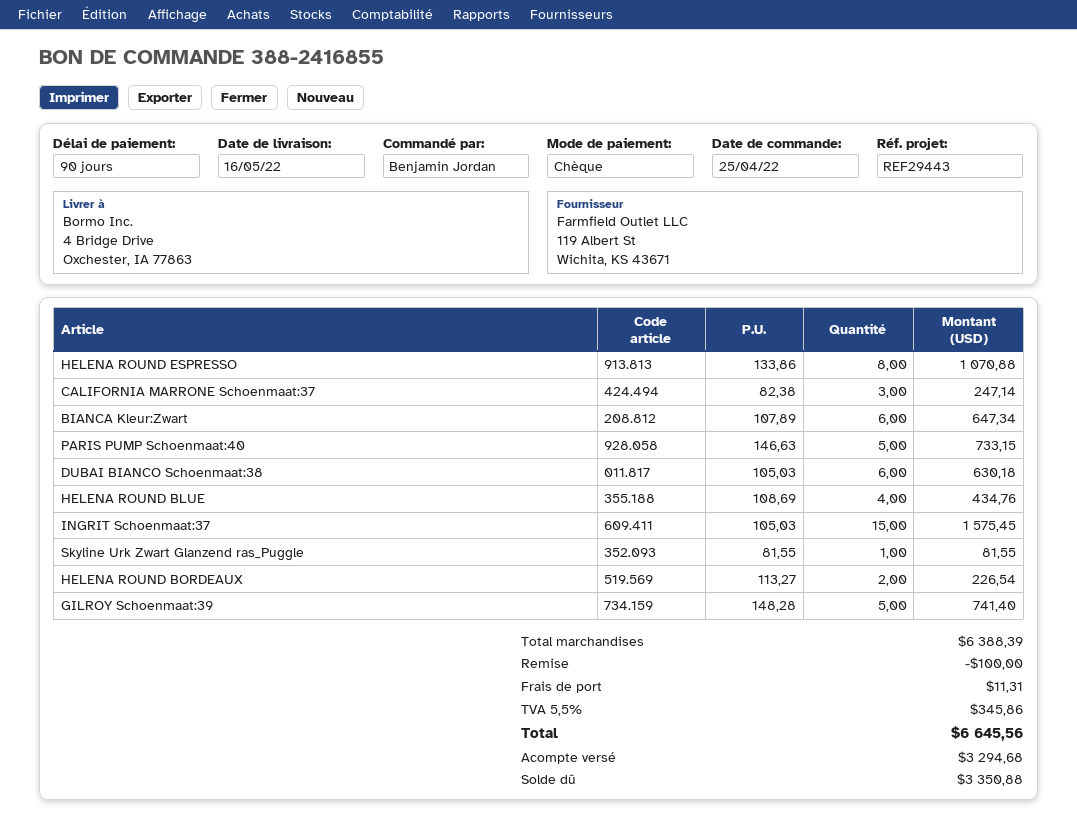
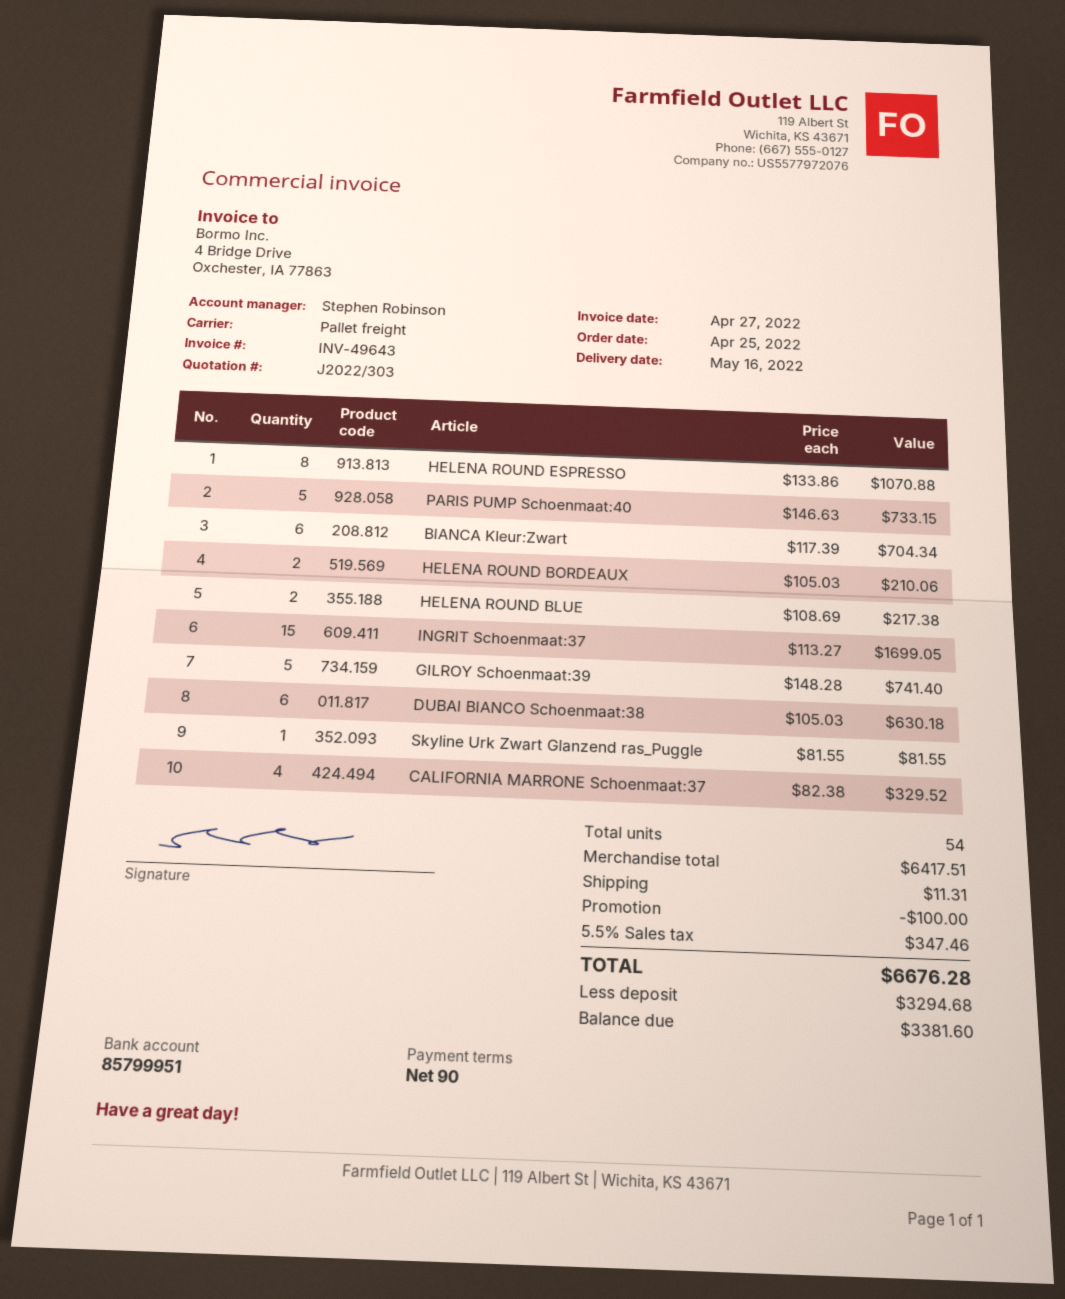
CALIFORNIA MARRONE Schoenmaat:37: 3 x 82.38 = 247.14 -> 4 x 82.38 = 329.52
BIANCA Kleur:Zwart: 6 x 107.89 = 647.34 -> 6 x 117.39 = 704.34
HELENA ROUND BLUE: 4 x 108.69 = 434.76 -> 2 x 108.69 = 217.38
INGRIT Schoenmaat:37: 15 x 105.03 = 1575.45 -> 15 x 113.27 = 1699.05
HELENA ROUND BORDEAUX: 2 x 113.27 = 226.54 -> 2 x 105.03 = 210.06
subtotal: 6388.39 -> 6417.51
tax: 5.5% = 345.86 -> 5.5% = 347.46
total: 6645.56 -> 6676.28
balance: 3350.88 -> 3381.60

